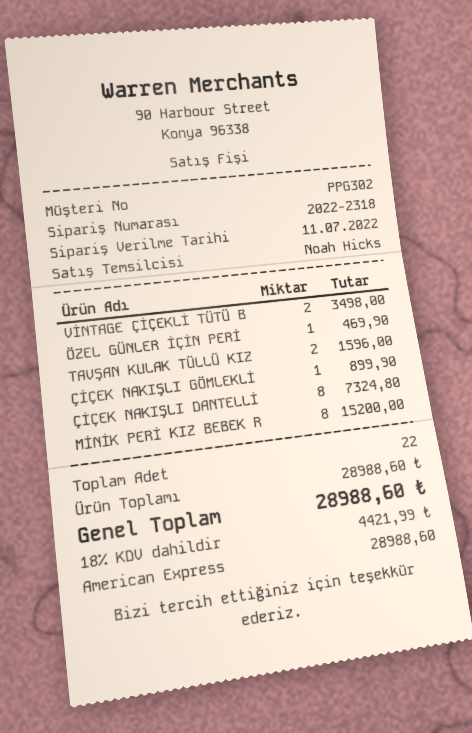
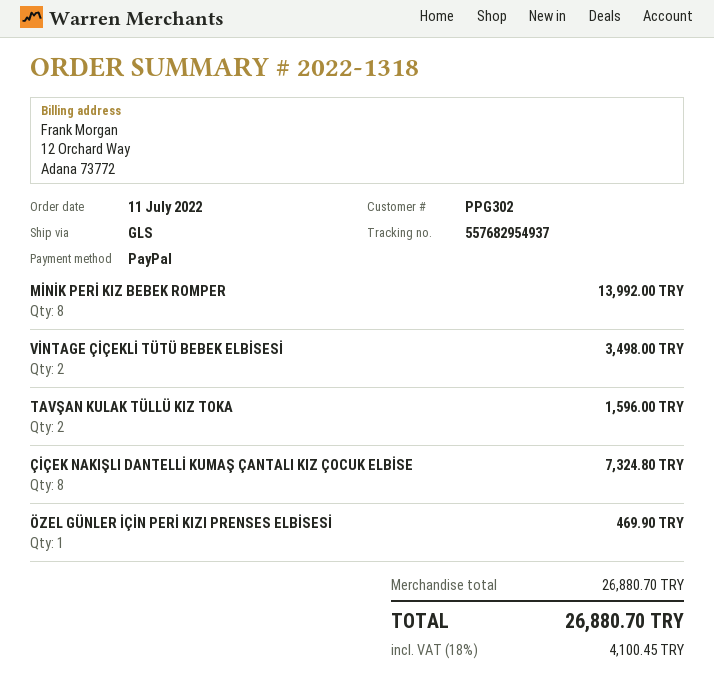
order number: 2022-2318 -> 2022-1318
payment method: American Express -> PayPal
ÇİÇEK NAKIŞLI GÖMLEKLİ: 1 for 899.90 -> none
MİNİK PERİ KIZ BEBEK R: 8 for 15200.00 -> 8 for 13992.00
subtotal: 28988.60 -> 26880.70
tax: 18% = 4421.99 -> 18% = 4100.45
total: 28988.60 -> 26880.70

